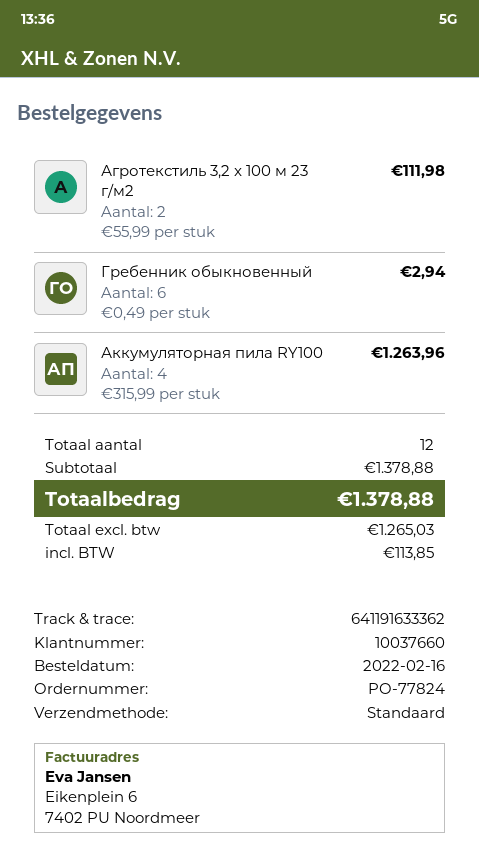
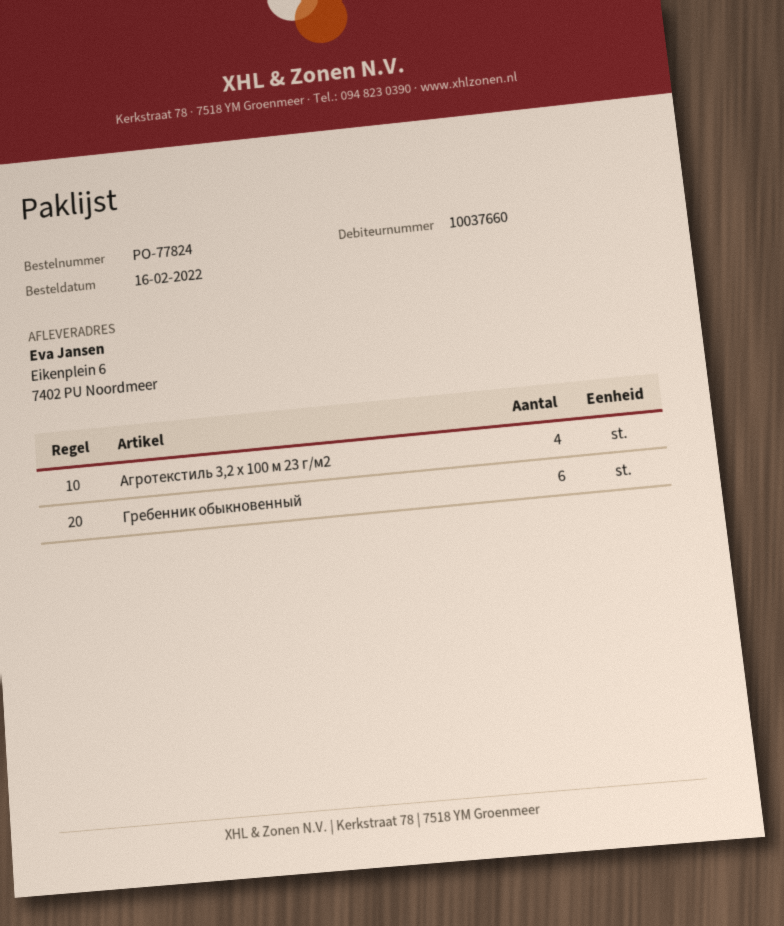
Агротекстиль 3,2 x 100 м 23 г/м2: 2 -> 4
Аккумуляторная пила RY100: 4 -> none

